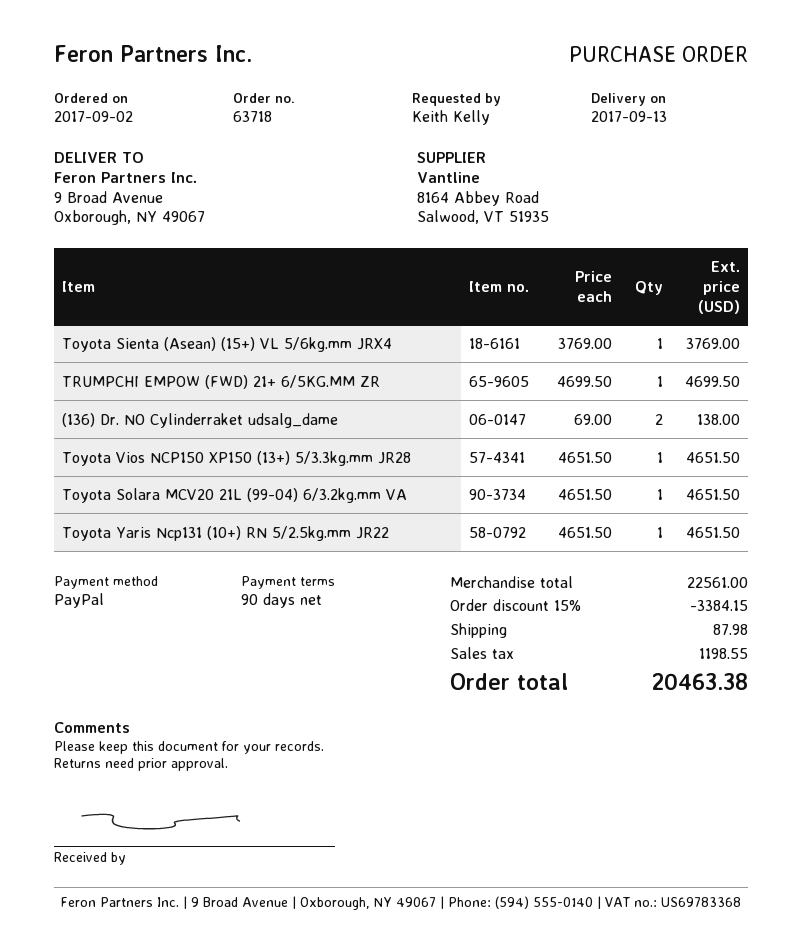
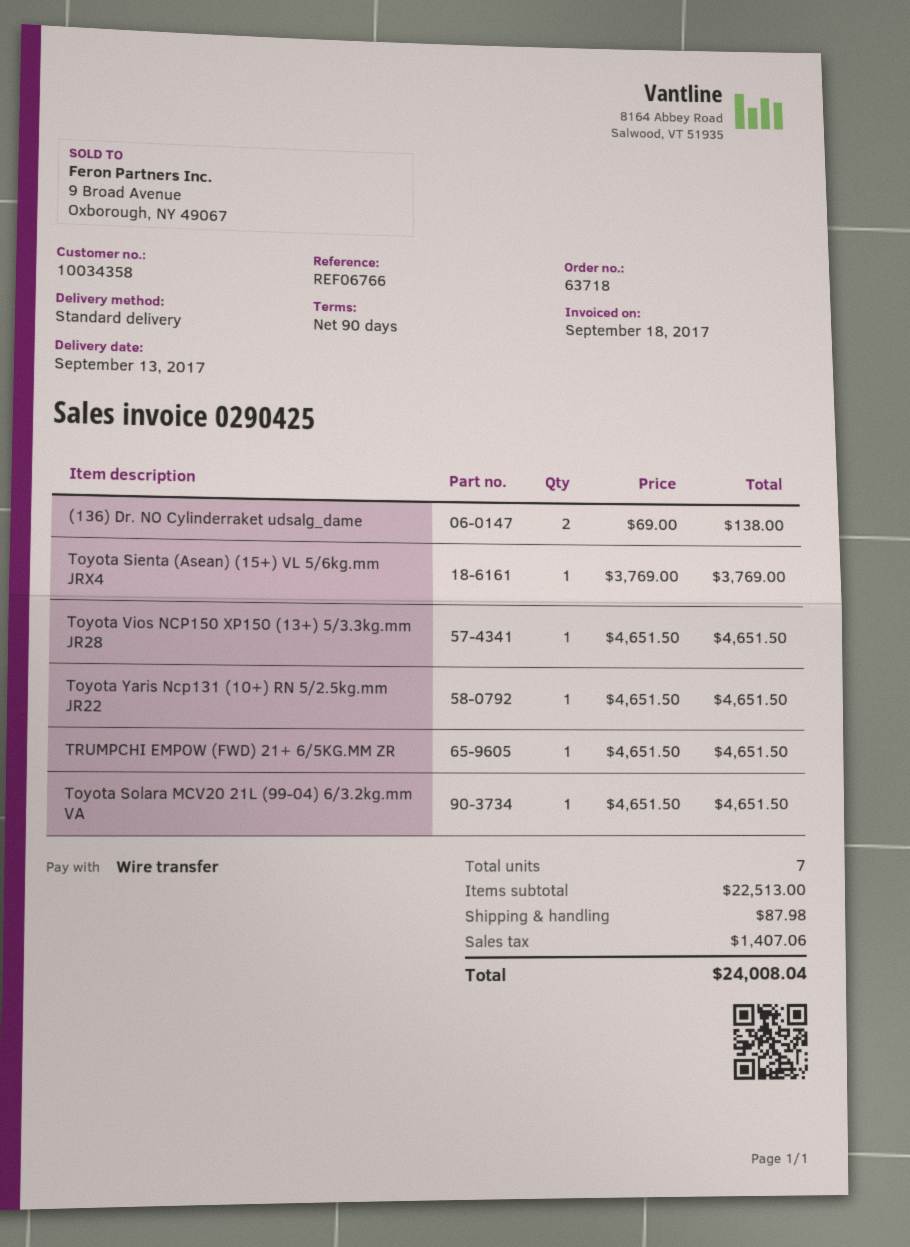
payment method: PayPal -> bank transfer
TRUMPCHI EMPOW (FWD) 21+ 6/5KG.MM ZR: 1 x 4699.50 = 4699.50 -> 1 x 4651.50 = 4651.50
subtotal: 22561.00 -> 22513.00
discount: 15% = 3384.15 -> none
tax: 1198.55 -> 1407.06
total: 20463.38 -> 24008.04

